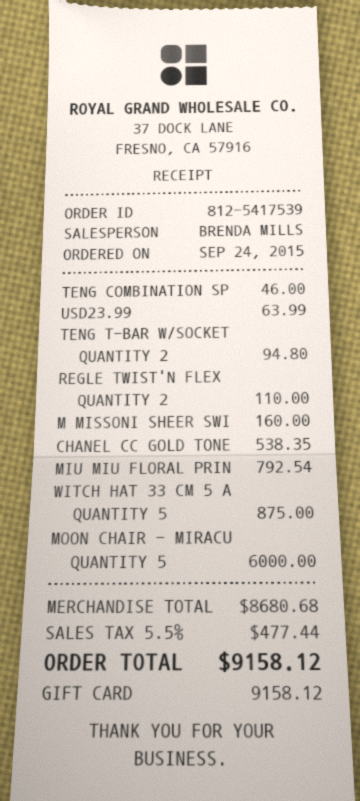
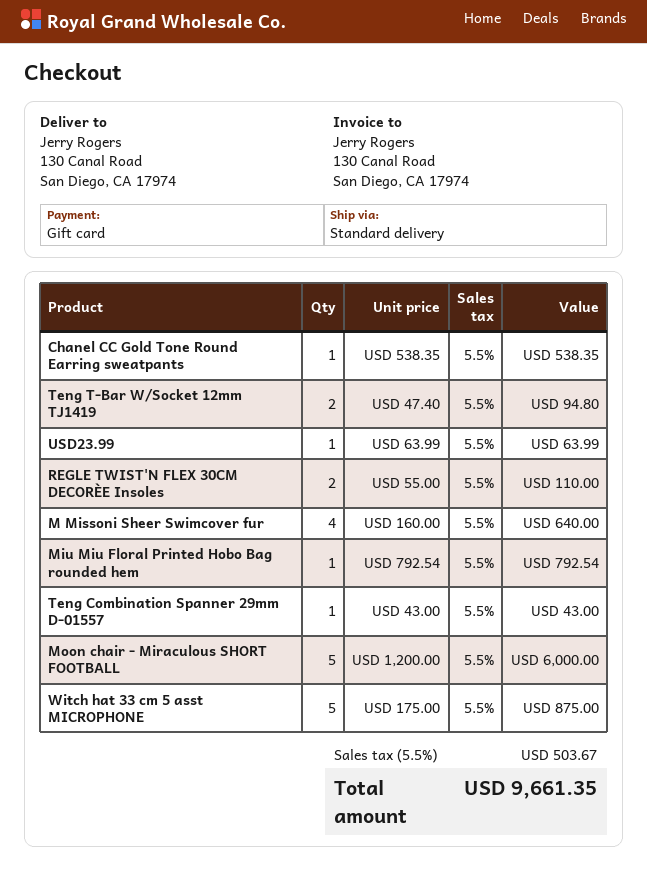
TENG COMBINATION SP: 1 for 46.00 -> 1 for 43.00
M MISSONI SHEER SWI: 1 for 160.00 -> 4 for 640.00
tax: 5.5% = 477.44 -> 5.5% = 503.67
total: 9158.12 -> 9661.35

